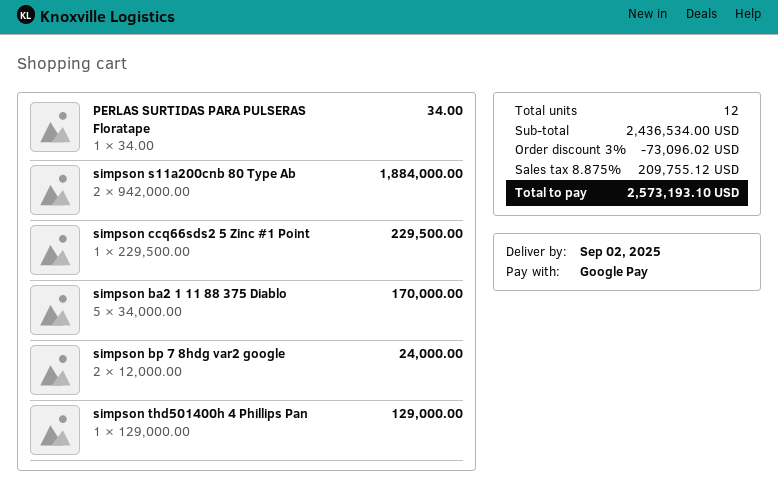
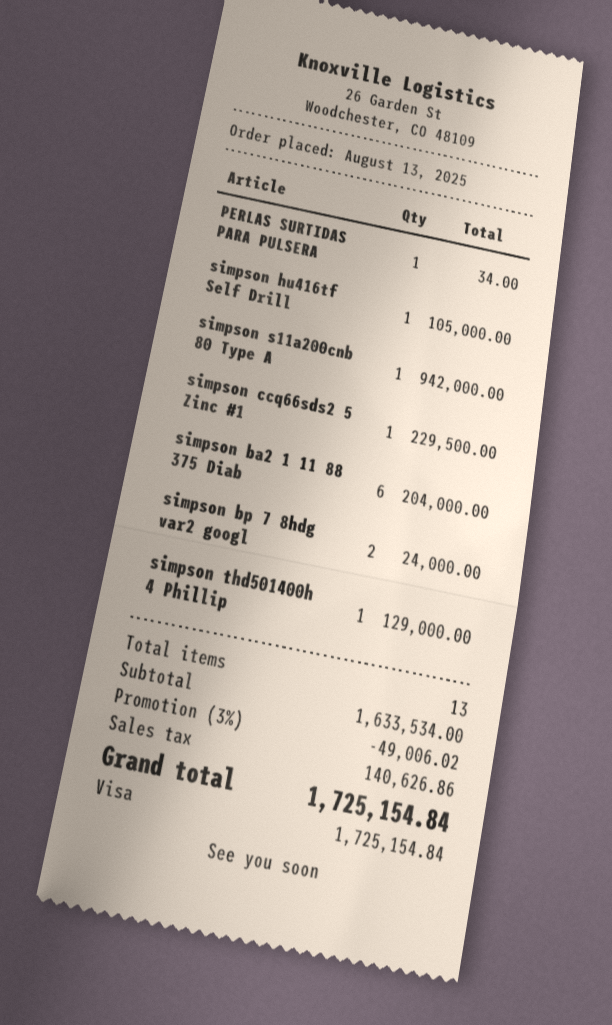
payment method: Google Pay -> Visa
simpson s11a200cnb 80 Type Ab: 2 for 1884000.00 -> 1 for 942000.00
simpson ba2 1 11 88 375 Diablo: 5 for 170000.00 -> 6 for 204000.00
simpson hu416tf Self Drill: none -> 1 for 105000.00
total quantity: 12 -> 13
subtotal: 2436534.00 -> 1633534.00
discount: 3% = 73096.02 -> 3% = 49006.02
tax: 209755.12 -> 140626.86
total: 2573193.10 -> 1725154.84

